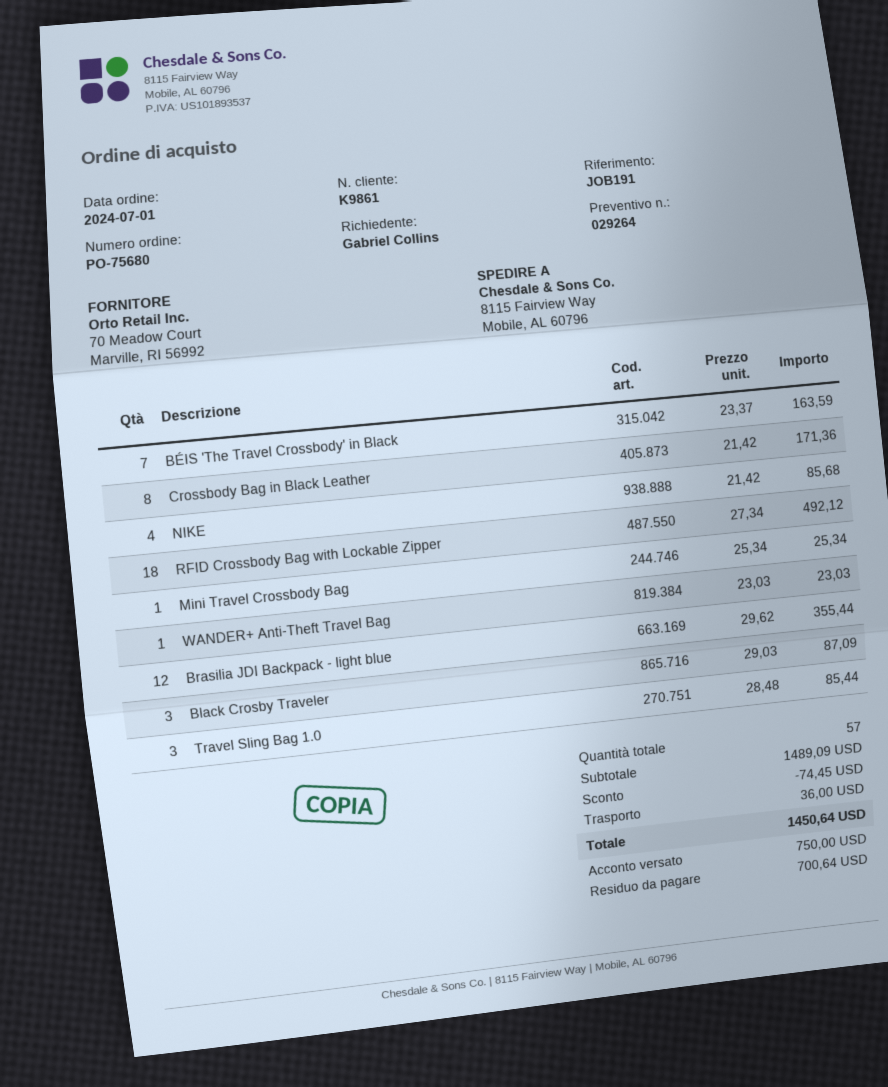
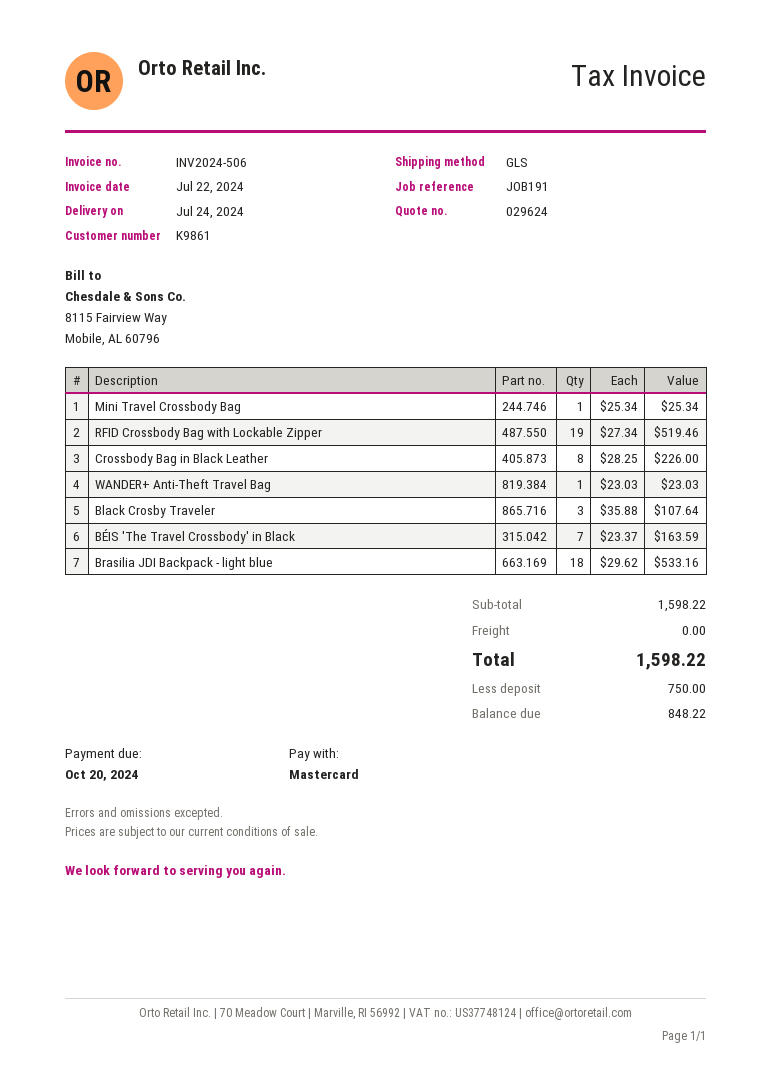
quote number: 029264 -> 029624
Crossbody Bag in Black Leather: 8 x 21.42 = 171.36 -> 8 x 28.25 = 226.00
NIKE: 4 x 21.42 = 85.68 -> none
RFID Crossbody Bag with Lockable Zipper: 18 x 27.34 = 492.12 -> 19 x 27.34 = 519.46
Brasilia JDI Backpack - light blue: 12 x 29.62 = 355.44 -> 18 x 29.62 = 533.16
Black Crosby Traveler: 3 x 29.03 = 87.09 -> 3 x 35.88 = 107.64
Travel Sling Bag 1.0: 3 x 28.48 = 85.44 -> none
subtotal: 1489.09 -> 1598.22
discount: 74.45 -> none
shipping: 36.00 -> 0.00
total: 1450.64 -> 1598.22
balance: 700.64 -> 848.22

